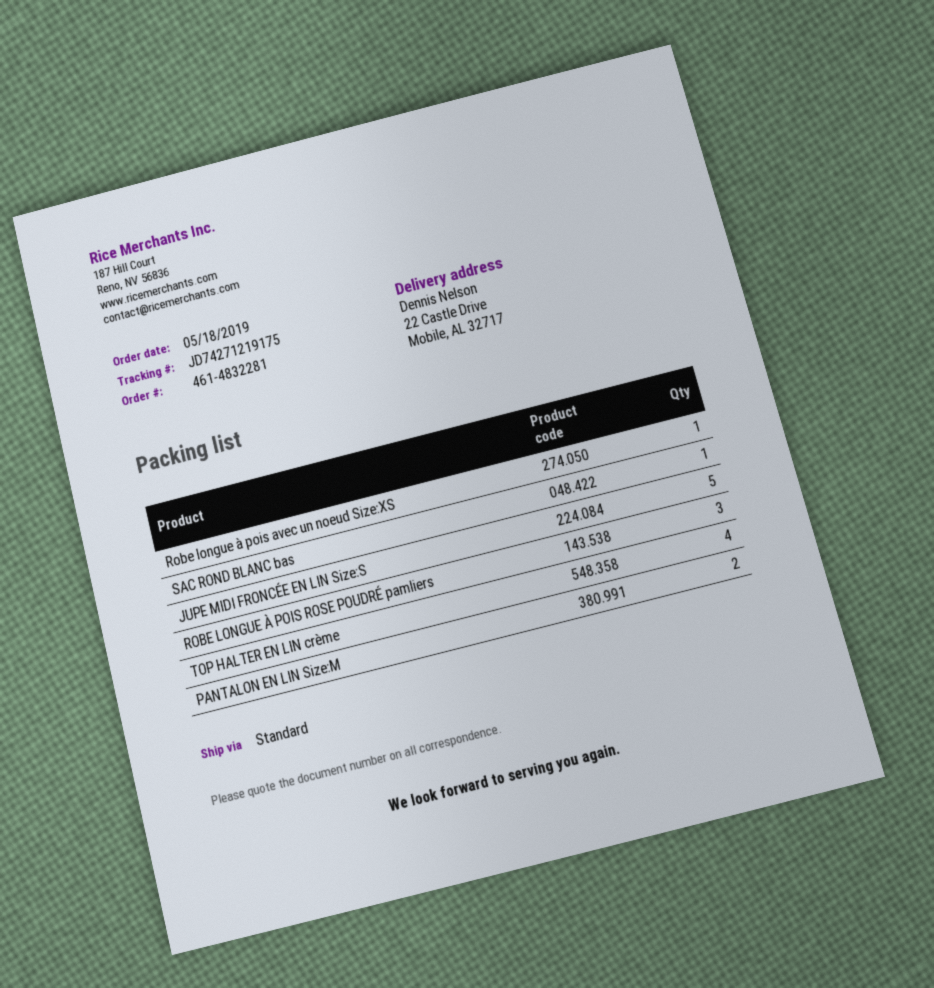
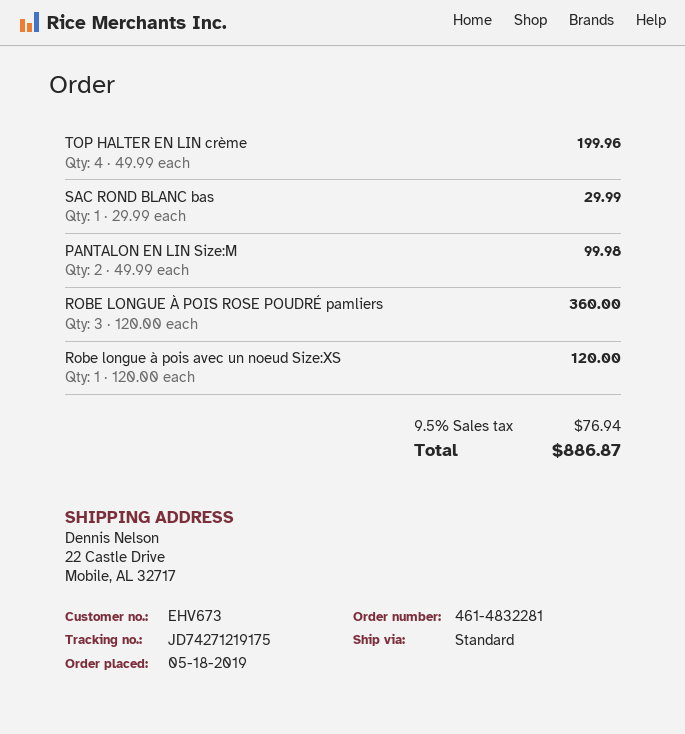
JUPE MIDI FRONCÉE EN LIN Size:S: 5 -> none

